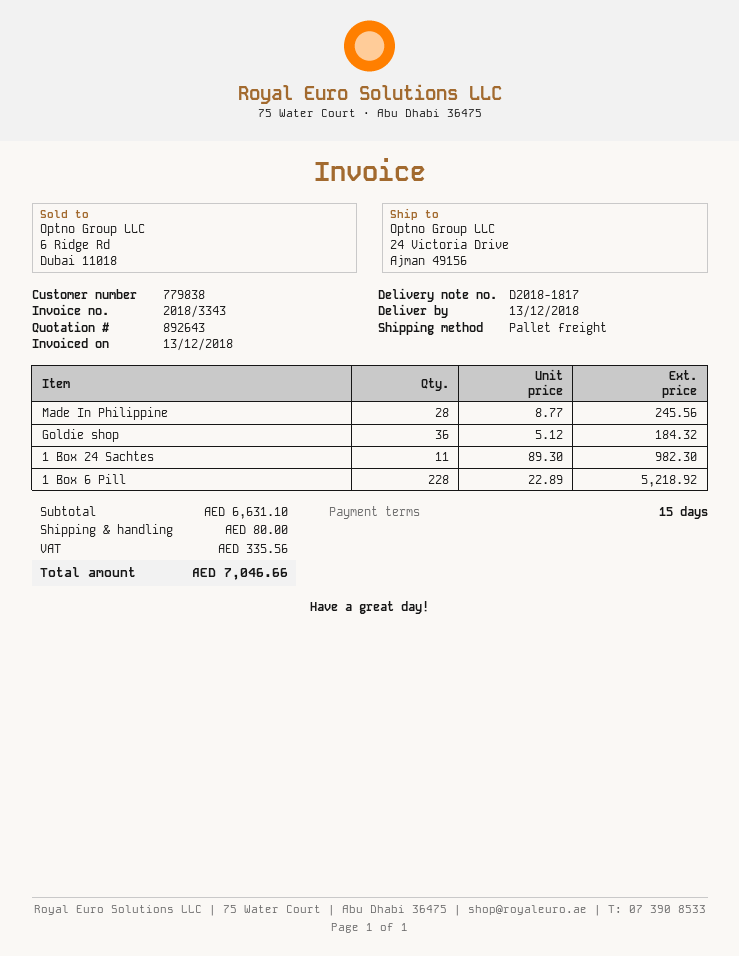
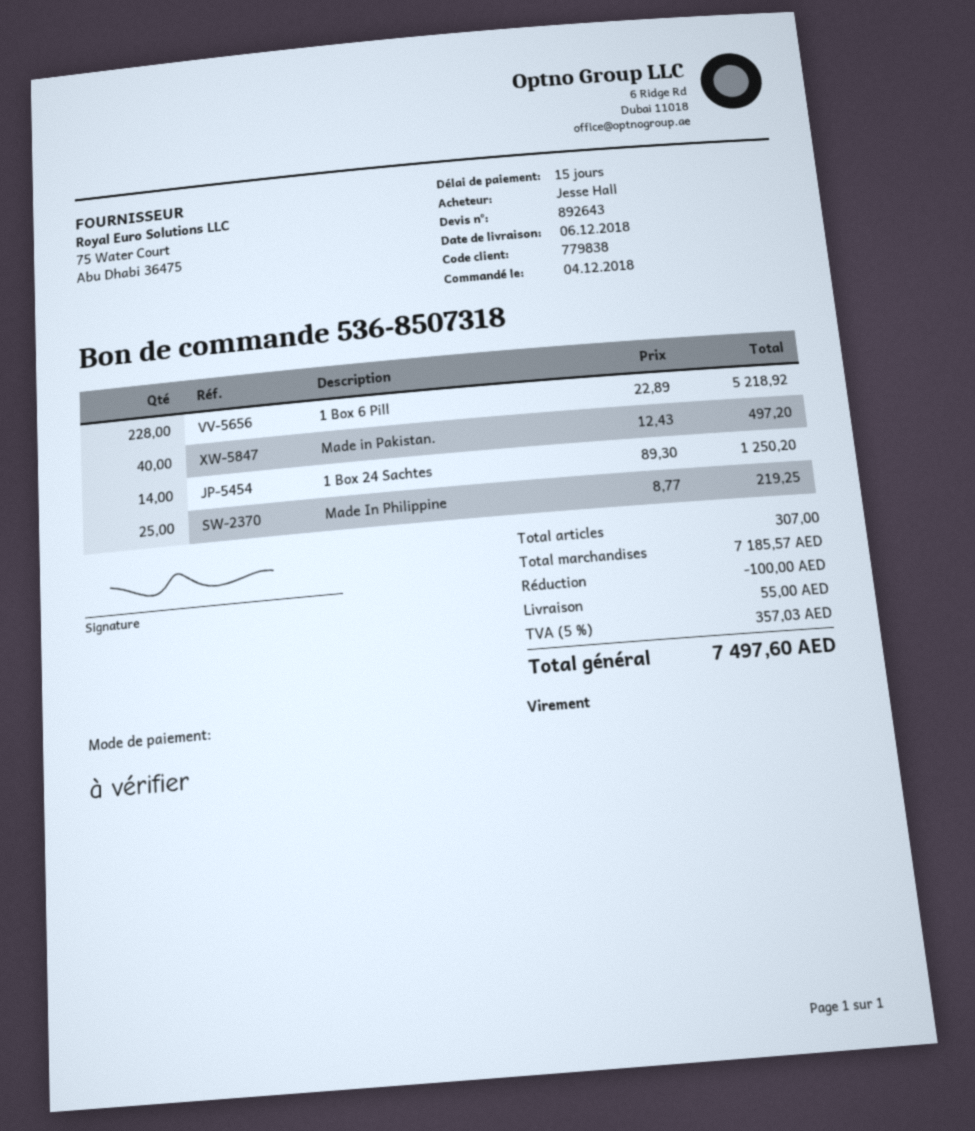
delivery date: 2018-12-13 -> 2018-12-06
Made In Philippine: 28 x 8.77 = 245.56 -> 25 x 8.77 = 219.25
Goldie shop: 36 x 5.12 = 184.32 -> none
1 Box 24 Sachtes: 11 x 89.30 = 982.30 -> 14 x 89.30 = 1250.20
Made in Pakistan.: none -> 40 x 12.43 = 497.20
subtotal: 6631.10 -> 7185.57
discount: none -> 100.00
shipping: 80.00 -> 55.00
tax: 335.56 -> 357.03
total: 7046.66 -> 7497.60

